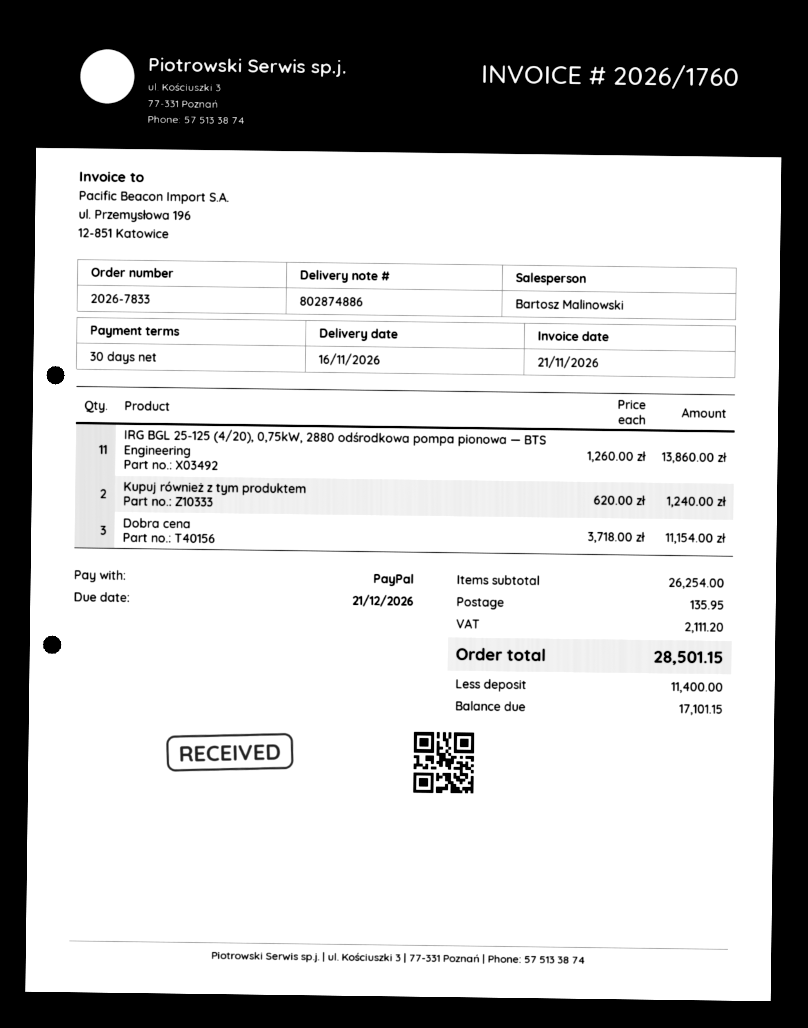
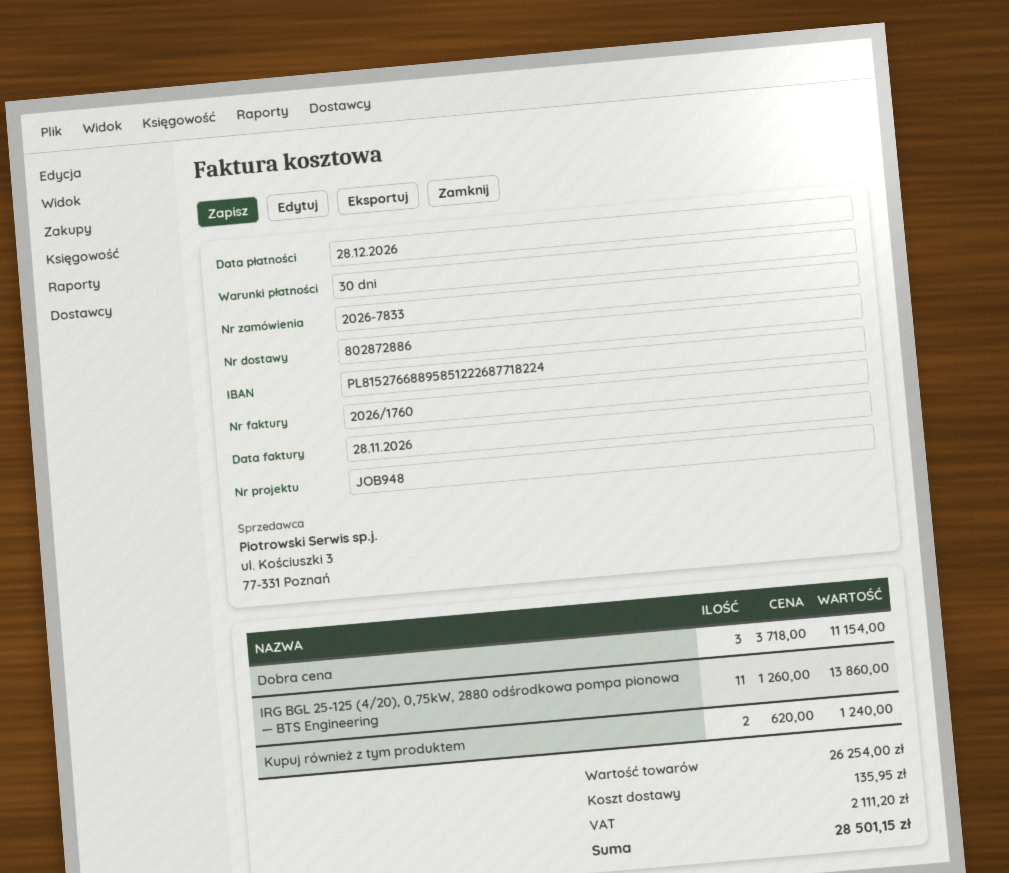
delivery note number: 802874886 -> 802872886
invoice date: 2026-11-21 -> 2026-11-28
due date: 2026-12-21 -> 2026-12-28

